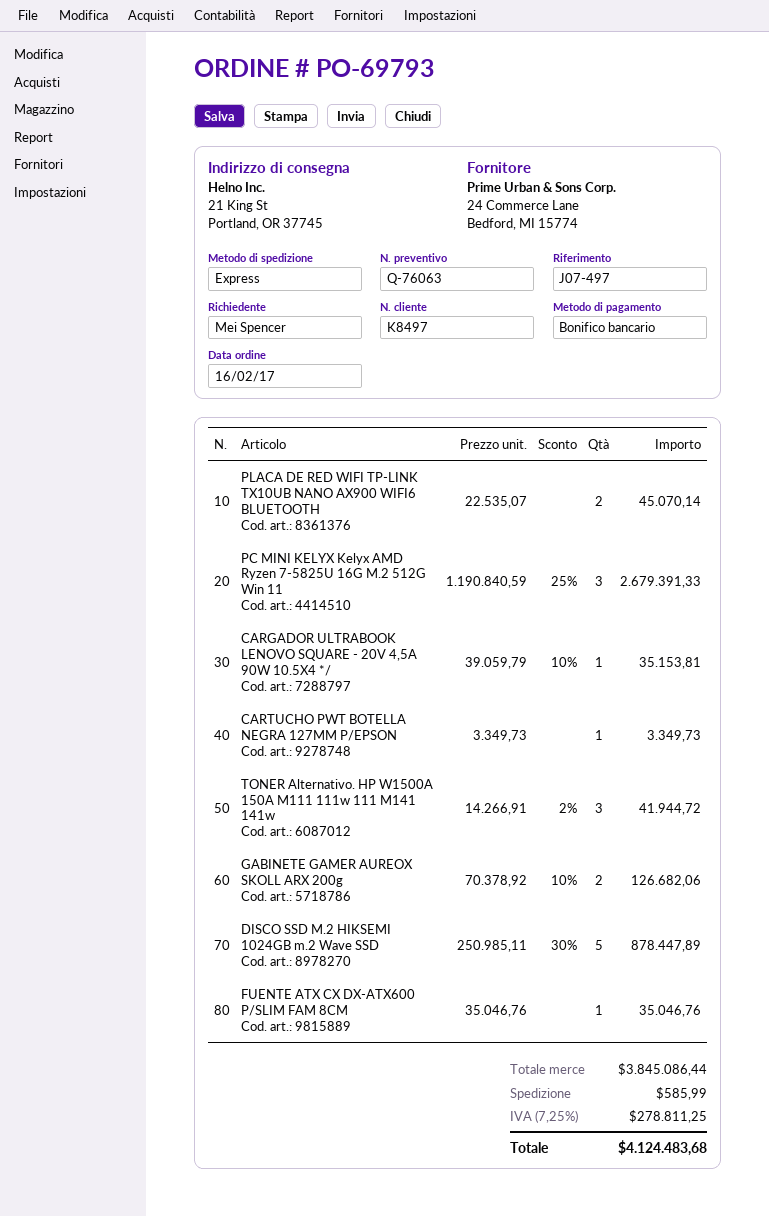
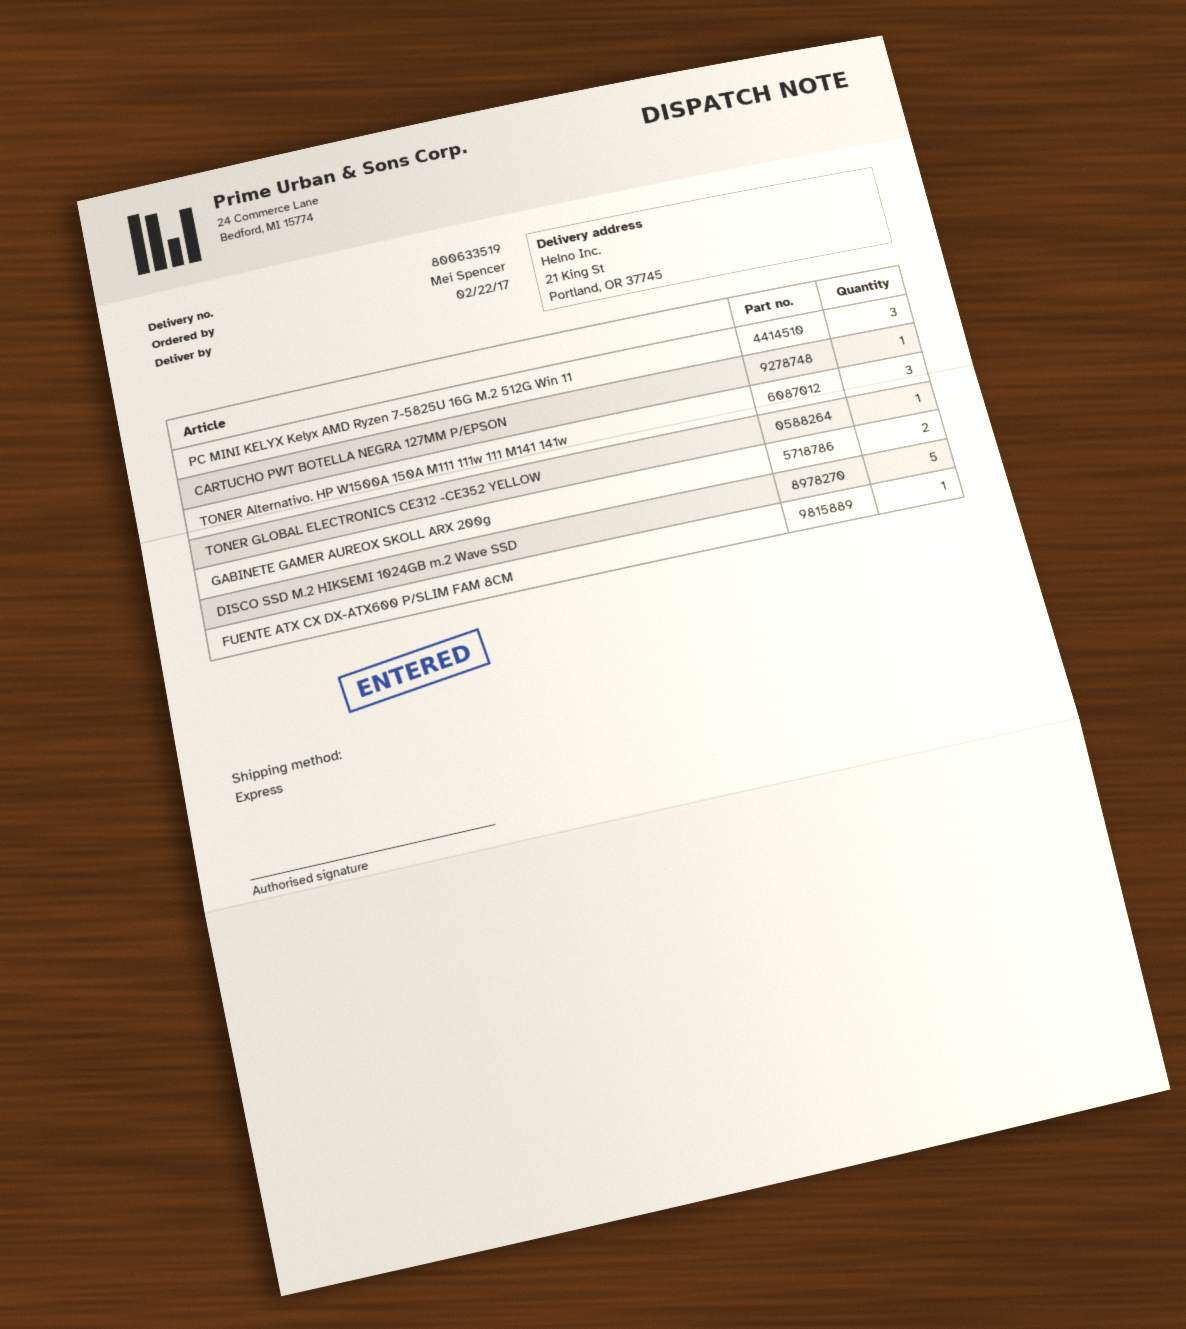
PLACA DE RED WIFI TP-LINK TX10UB NANO AX900 WIFI6 BLUETOOTH: 2 -> none
CARGADOR ULTRABOOK LENOVO SQUARE - 20V 4,5A 90W 10.5X4 */: 1 -> none
TONER GLOBAL ELECTRONICS CE312 -CE352 YELLOW: none -> 1

